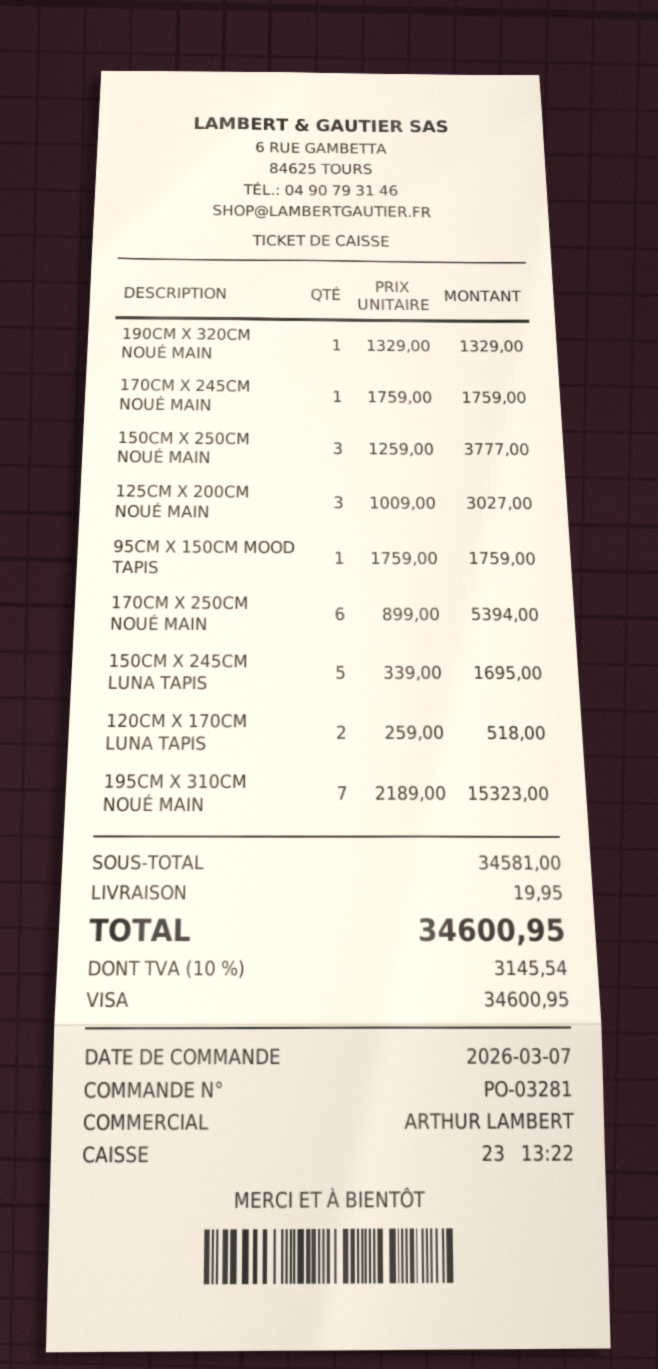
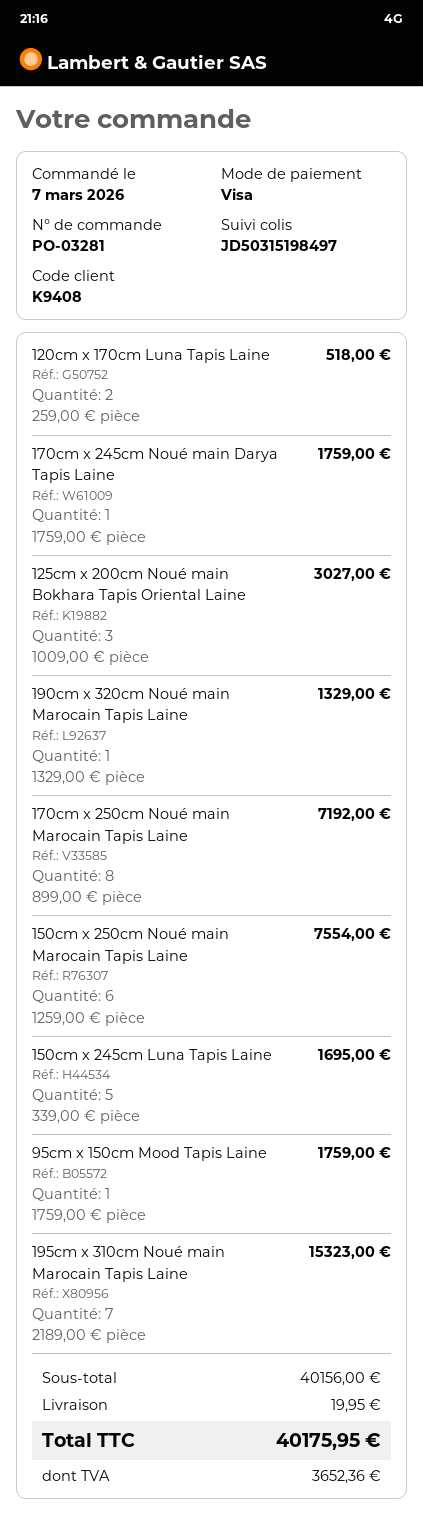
150CM X 250CM NOUÉ MAIN: 3 x 1259.00 = 3777.00 -> 6 x 1259.00 = 7554.00
170CM X 250CM NOUÉ MAIN: 6 x 899.00 = 5394.00 -> 8 x 899.00 = 7192.00
subtotal: 34581.00 -> 40156.00
tax: 3145.54 -> 3652.36
total: 34600.95 -> 40175.95

